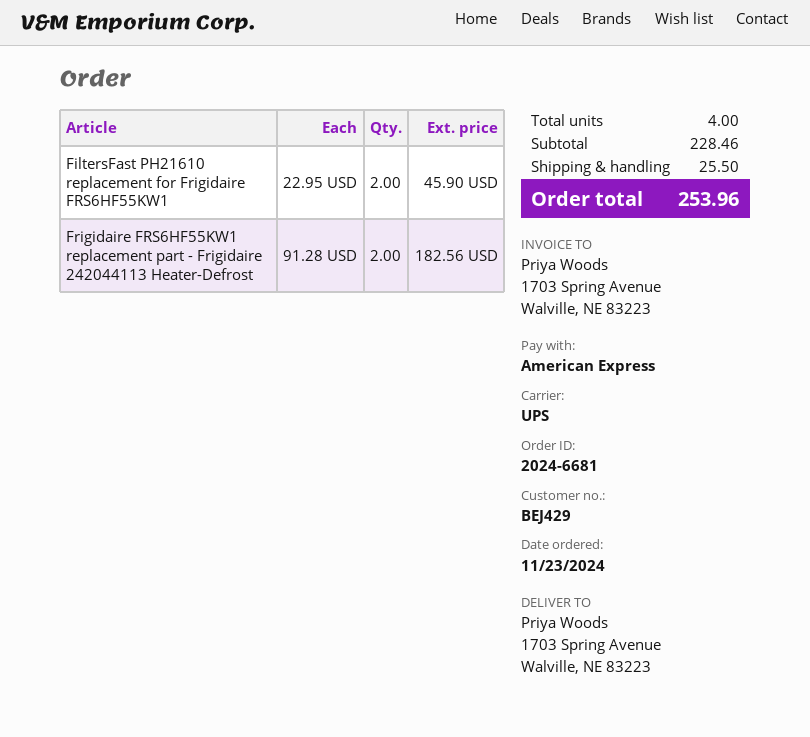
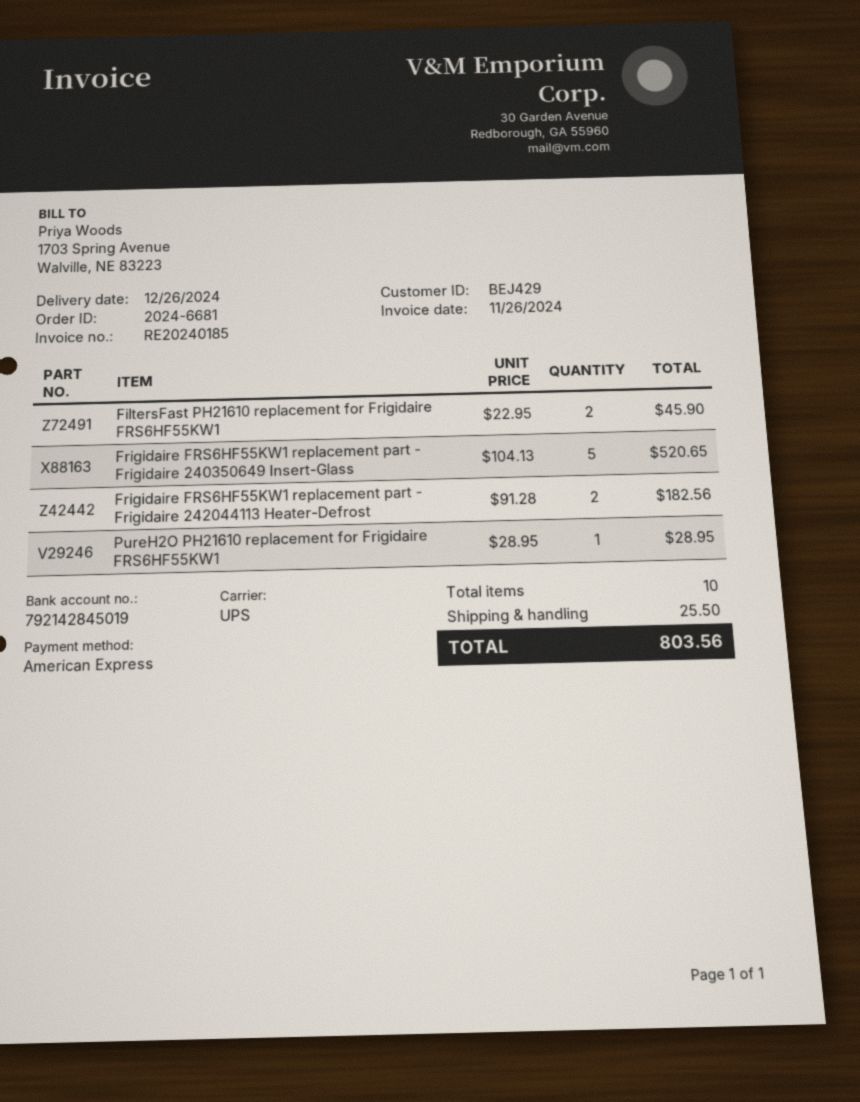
Frigidaire FRS6HF55KW1 replacement part - Frigidaire 240350649 Insert-Glass: none -> 5 x 104.13 = 520.65
PureH2O PH21610 replacement for Frigidaire FRS6HF55KW1: none -> 1 x 28.95 = 28.95
total quantity: 4 -> 10
total: 253.96 -> 803.56

